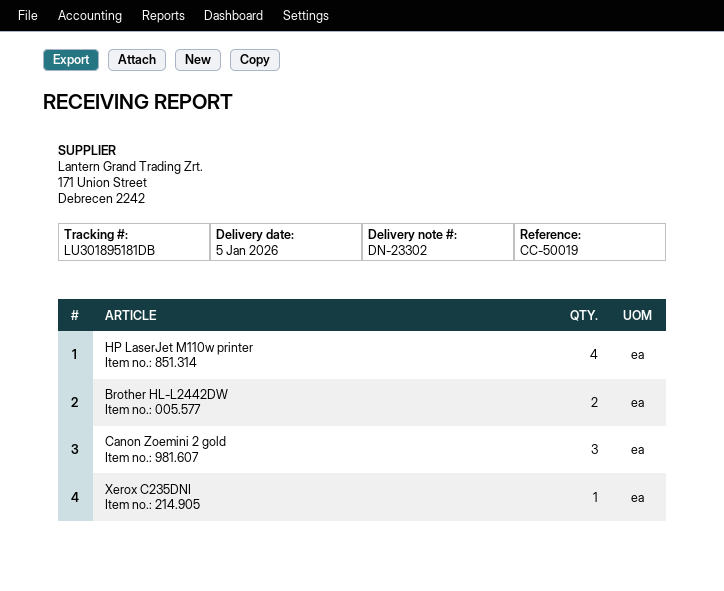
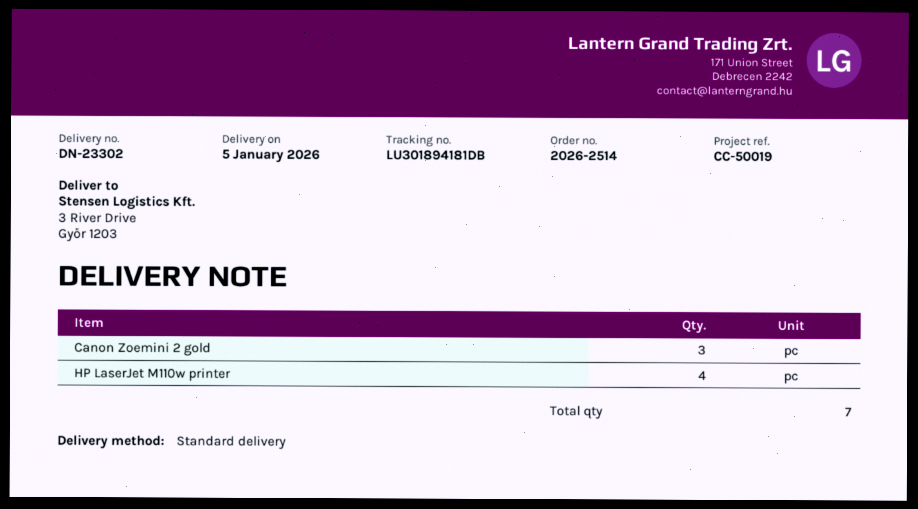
tracking number: LU301895181DB -> LU301894181DB
Brother HL-L2442DW: 2 -> none
Xerox C235DNI: 1 -> none

